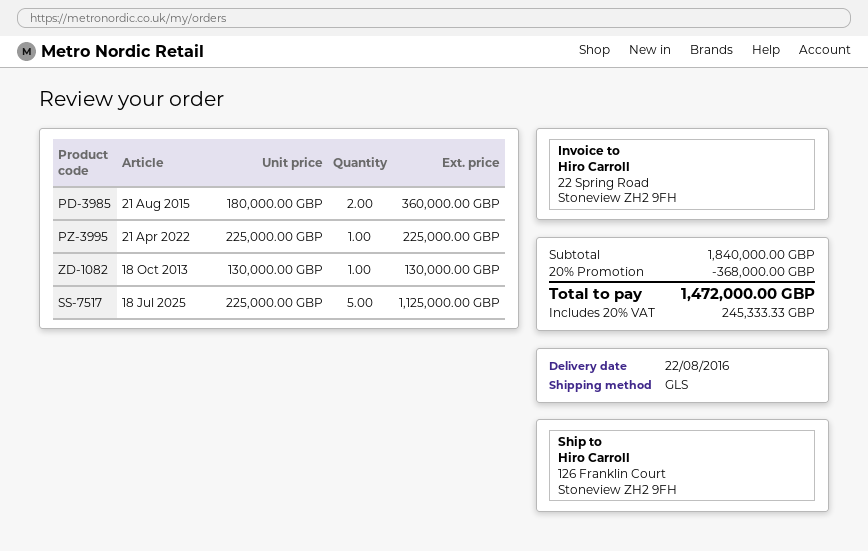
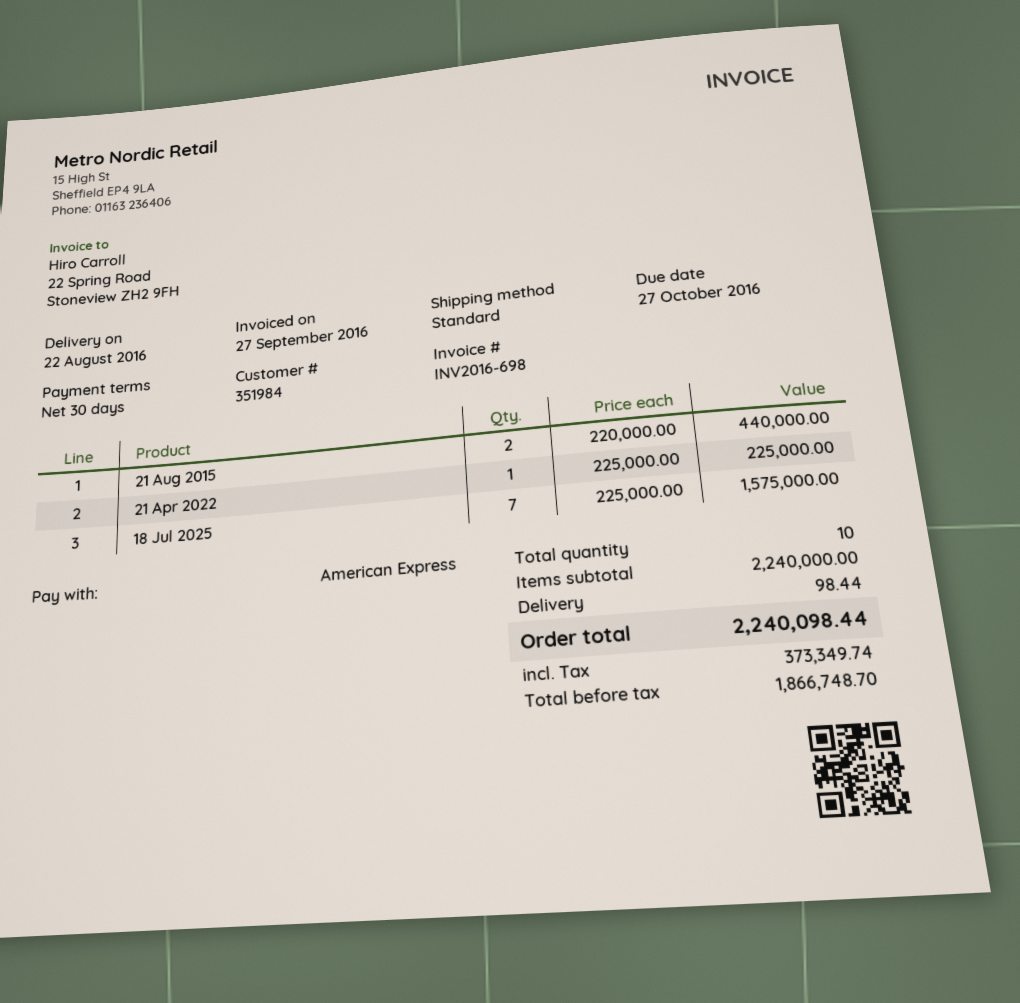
shipping method: GLS -> standard
21 Aug 2015: 2 x 180000.00 = 360000.00 -> 2 x 220000.00 = 440000.00
18 Oct 2013: 1 x 130000.00 = 130000.00 -> none
18 Jul 2025: 5 x 225000.00 = 1125000.00 -> 7 x 225000.00 = 1575000.00
subtotal: 1840000.00 -> 2240000.00
discount: 20% = 368000.00 -> none
shipping: none -> 98.44
tax: 245333.33 -> 373349.74
total: 1472000.00 -> 2240098.44

